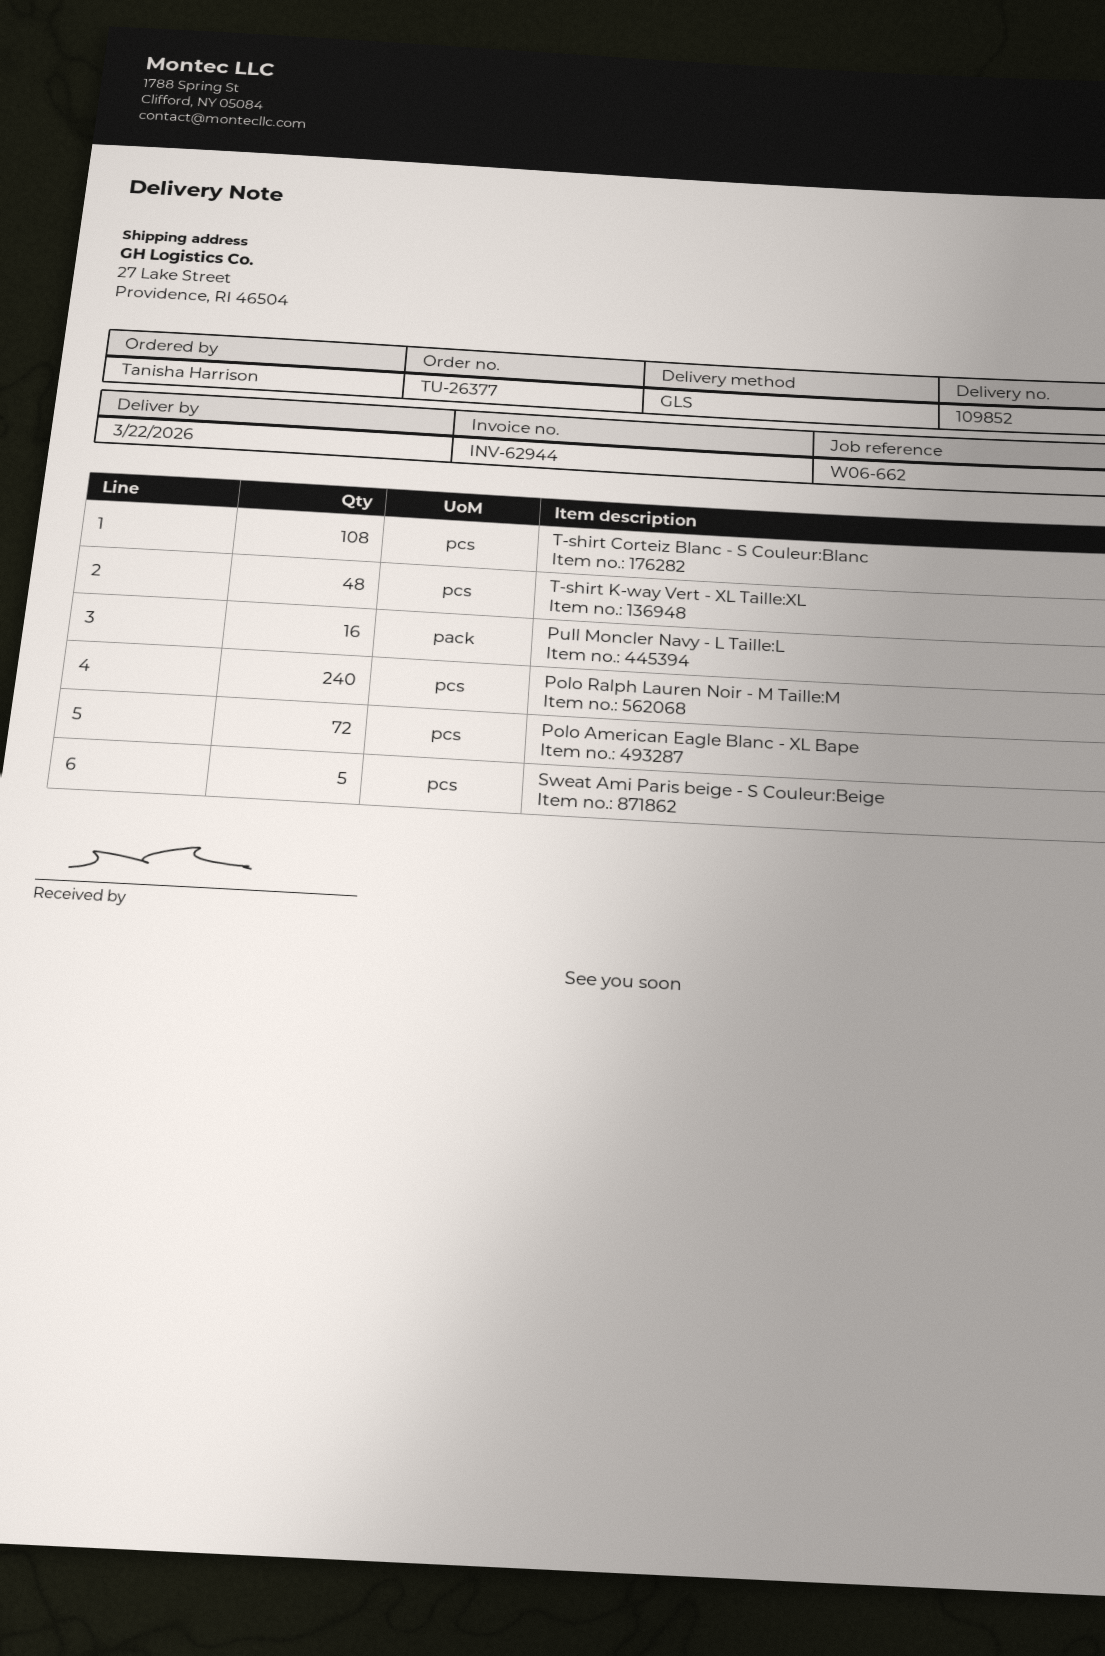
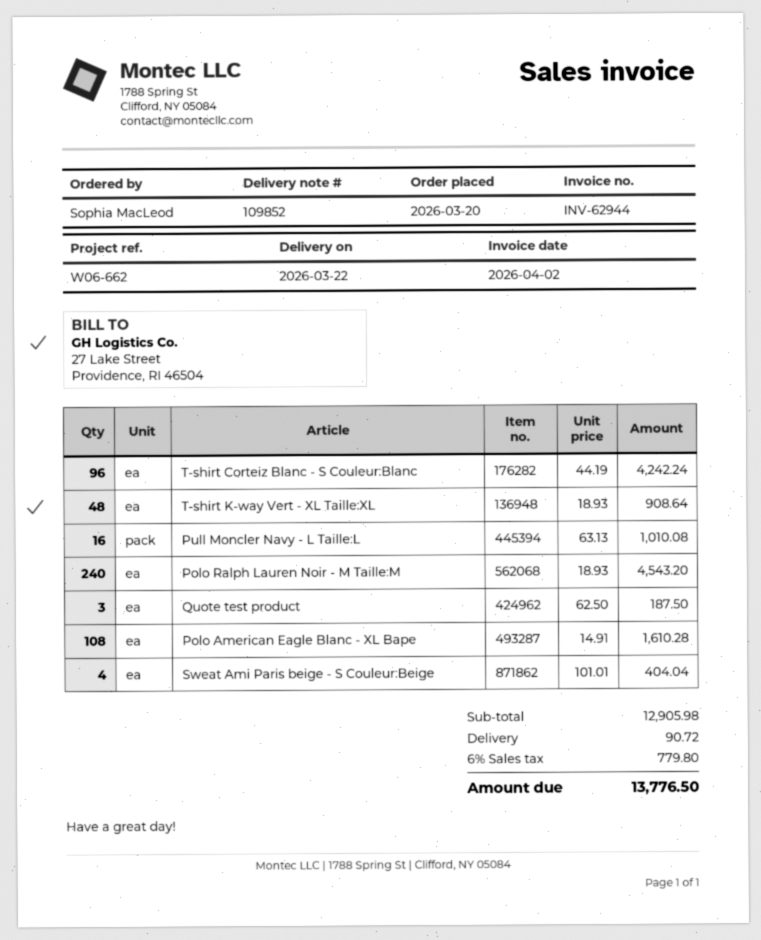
ordered by: Tanisha Harrison -> Sophia MacLeod
T-shirt Corteiz Blanc - S Couleur:Blanc: 108 -> 96
Polo American Eagle Blanc - XL Bape: 72 -> 108
Sweat Ami Paris beige - S Couleur:Beige: 5 -> 4
Quote test product: none -> 3

